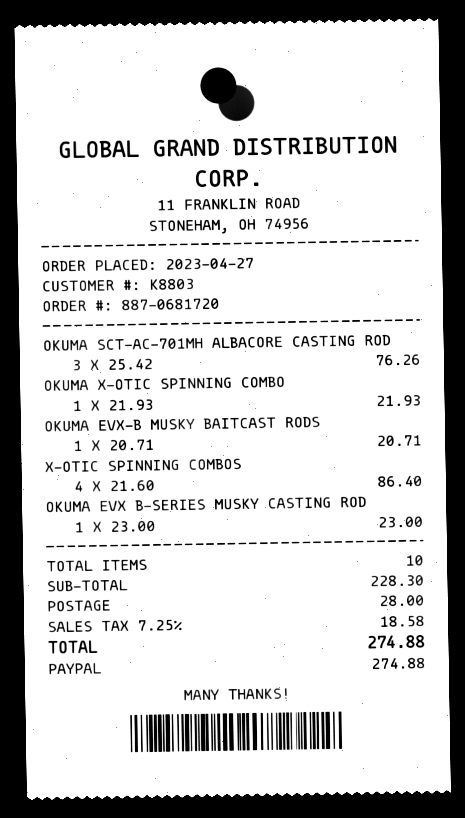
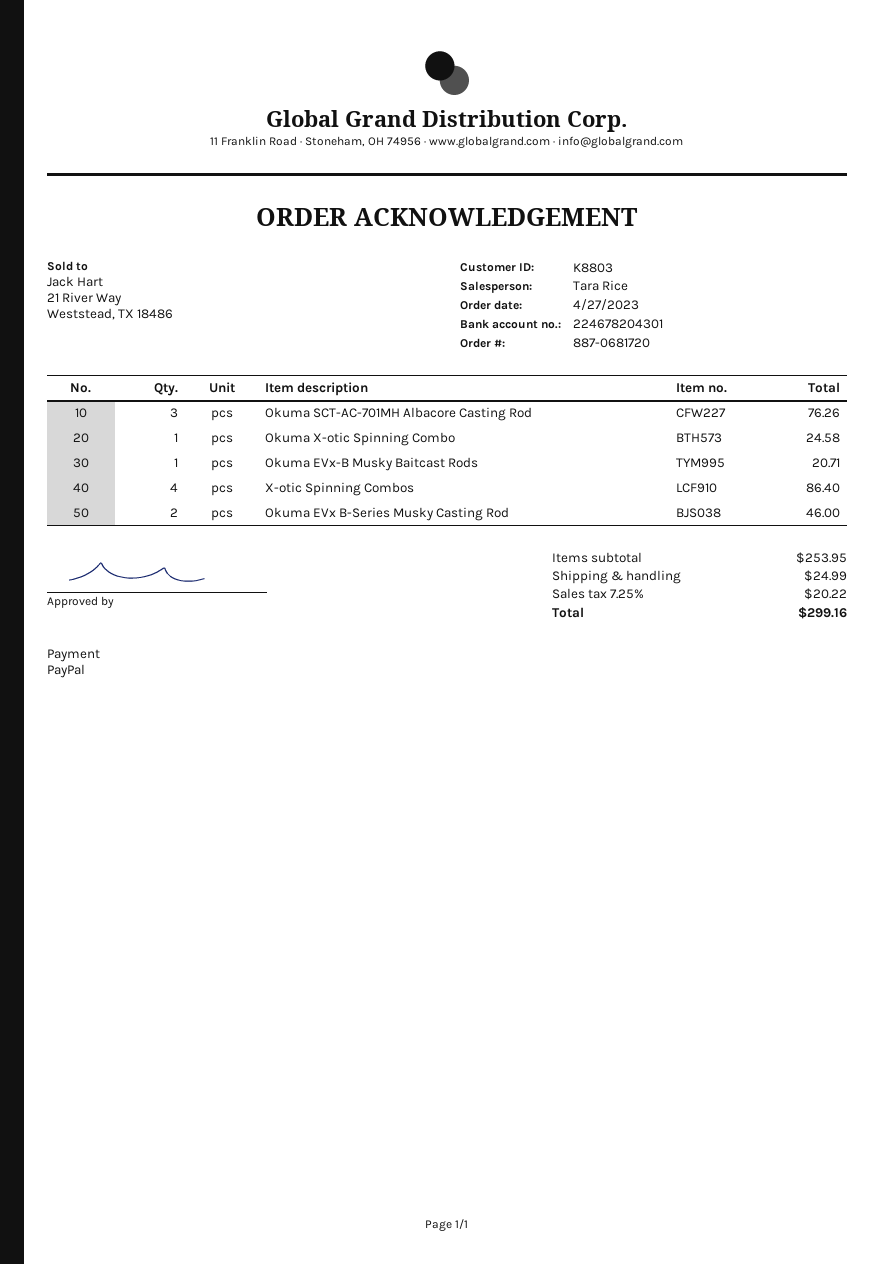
OKUMA X-OTIC SPINNING COMBO: 1 for 21.93 -> 1 for 24.58
OKUMA EVX B-SERIES MUSKY CASTING ROD: 1 for 23.00 -> 2 for 46.00
subtotal: 228.30 -> 253.95
shipping: 28.00 -> 24.99
tax: 7.25% = 18.58 -> 7.25% = 20.22
total: 274.88 -> 299.16

